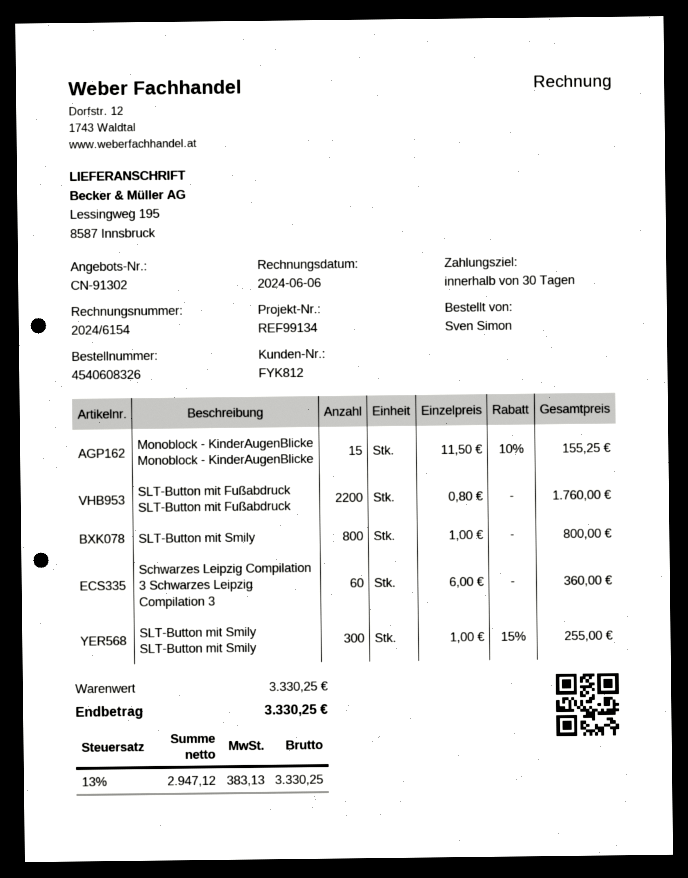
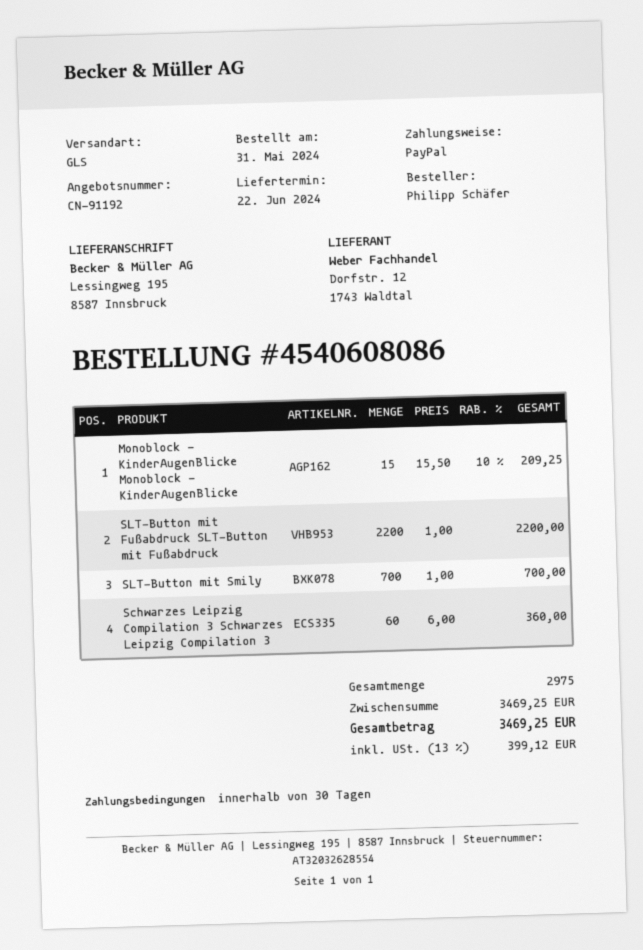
quote number: CN-91302 -> CN-91192
order number: 4540608326 -> 4540608086
ordered by: Sven Simon -> Philipp Schäfer
Monoblock - KinderAugenBlicke Monoblock - KinderAugenBlicke: 15 x 11.50 - 10% = 155.25 -> 15 x 15.50 - 10% = 209.25
SLT-Button mit Fußabdruck SLT-Button mit Fußabdruck: 2200 x 0.80 = 1760.00 -> 2200 x 1.00 = 2200.00
SLT-Button mit Smily: 800 x 1.00 = 800.00 -> 700 x 1.00 = 700.00
SLT-Button mit Smily SLT-Button mit Smily: 300 x 1.00 - 15% = 255.00 -> none
subtotal: 3330.25 -> 3469.25
tax: 13% = 383.13 -> 13% = 399.12
total: 3330.25 -> 3469.25

